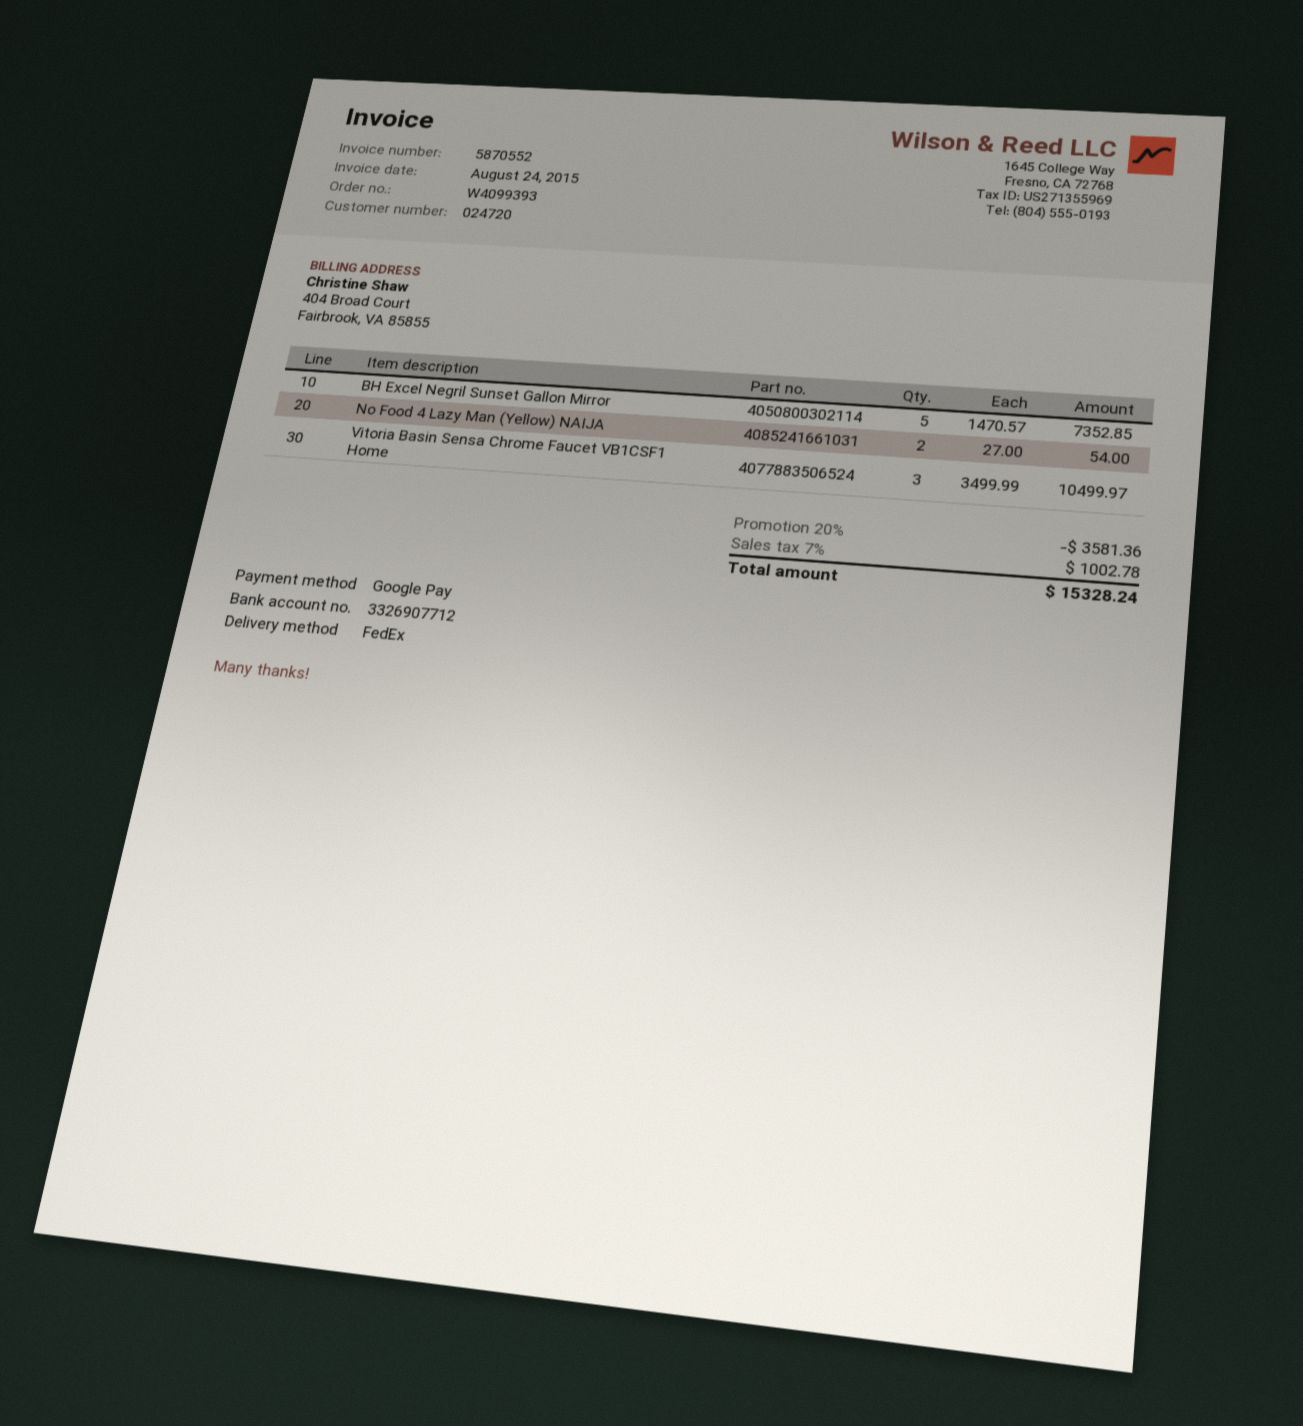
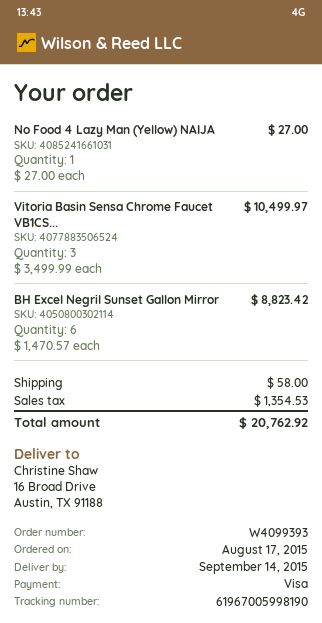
payment method: Google Pay -> Visa
BH Excel Negril Sunset Gallon Mirror: 5 x 1470.57 = 7352.85 -> 6 x 1470.57 = 8823.42
No Food 4 Lazy Man (Yellow) NAIJA: 2 x 27.00 = 54.00 -> 1 x 27.00 = 27.00
discount: 20% = 3581.36 -> none
shipping: none -> 58.00
tax: 1002.78 -> 1354.53
total: 15328.24 -> 20762.92

